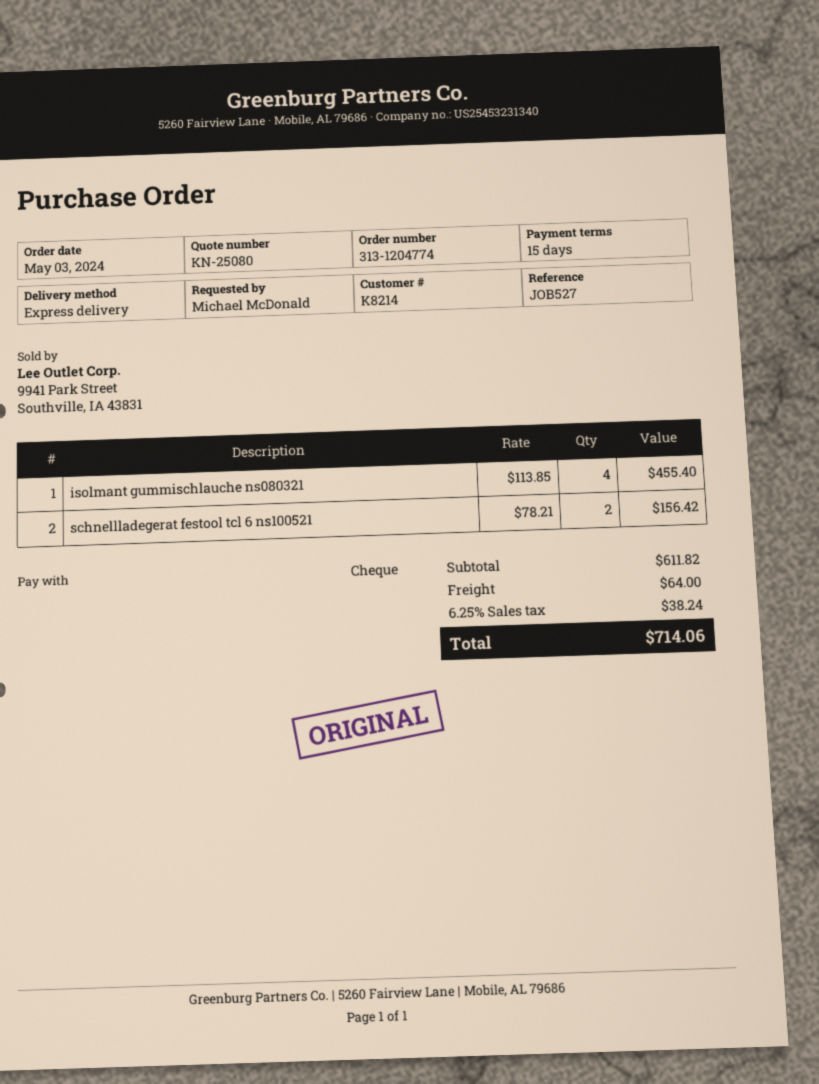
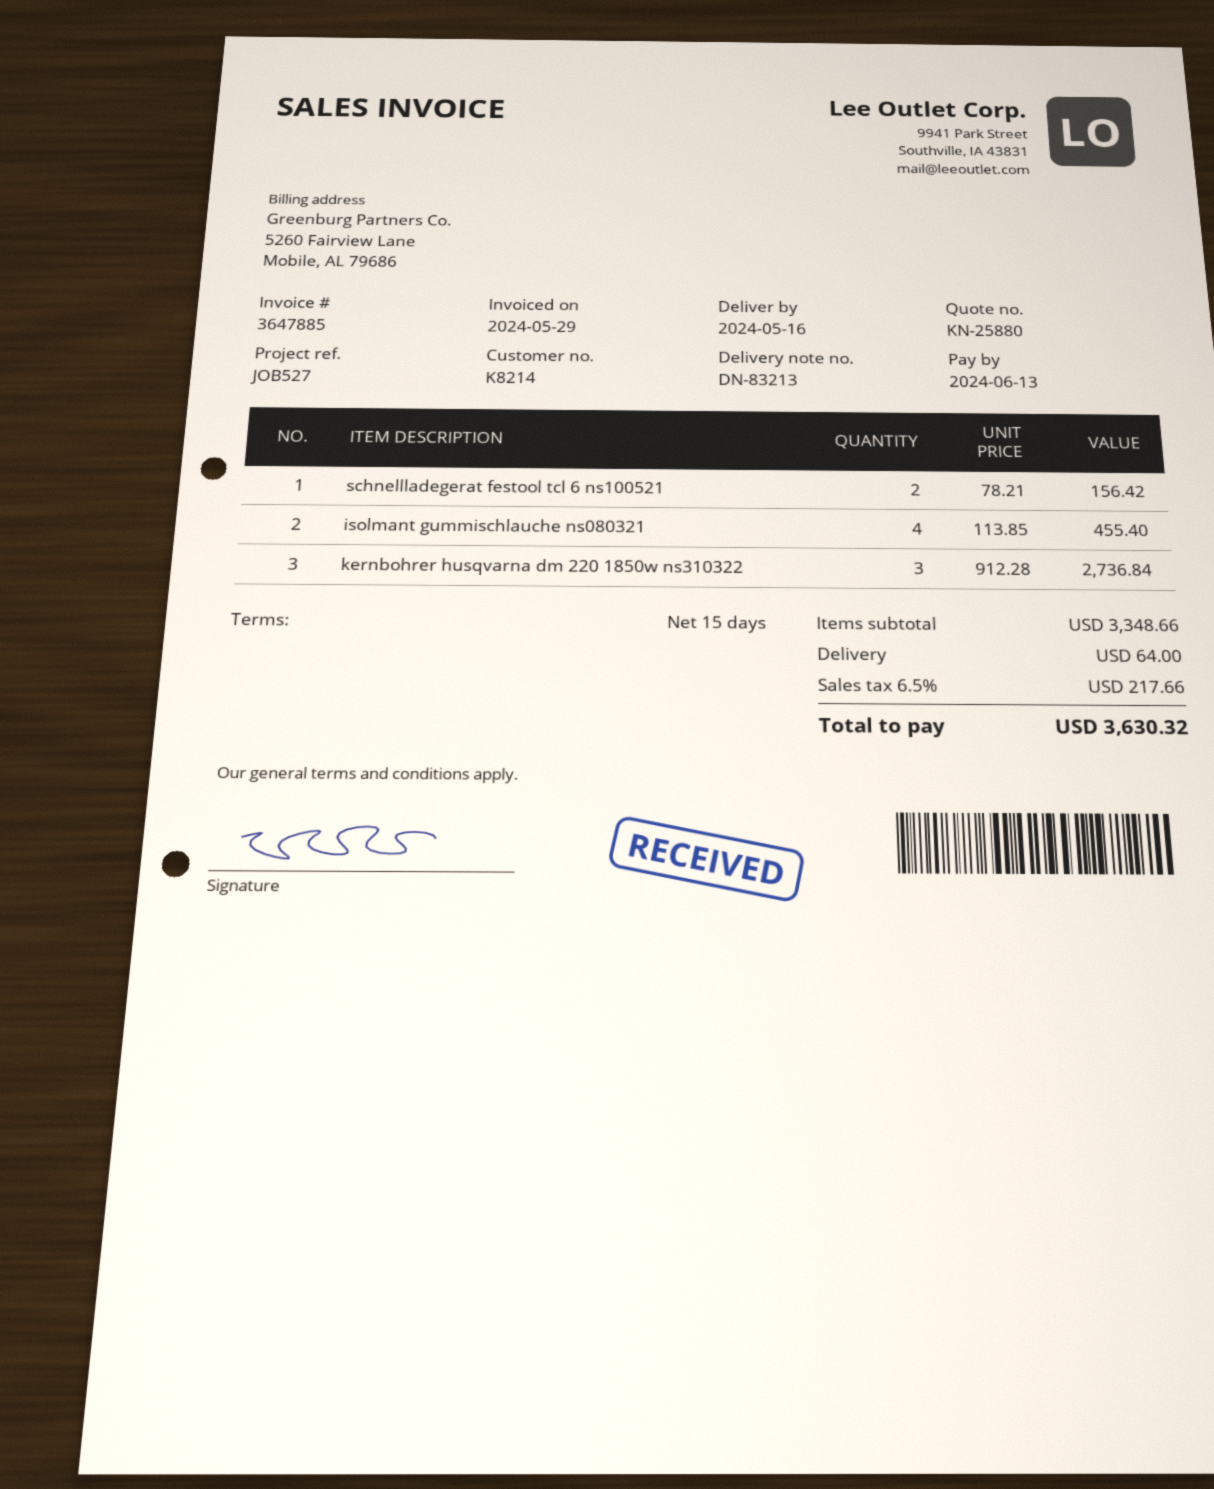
quote number: KN-25080 -> KN-25880
kernbohrer husqvarna dm 220 1850w ns310322: none -> 3 x 912.28 = 2736.84
subtotal: 611.82 -> 3348.66
tax: 6.25% = 38.24 -> 6.5% = 217.66
total: 714.06 -> 3630.32

